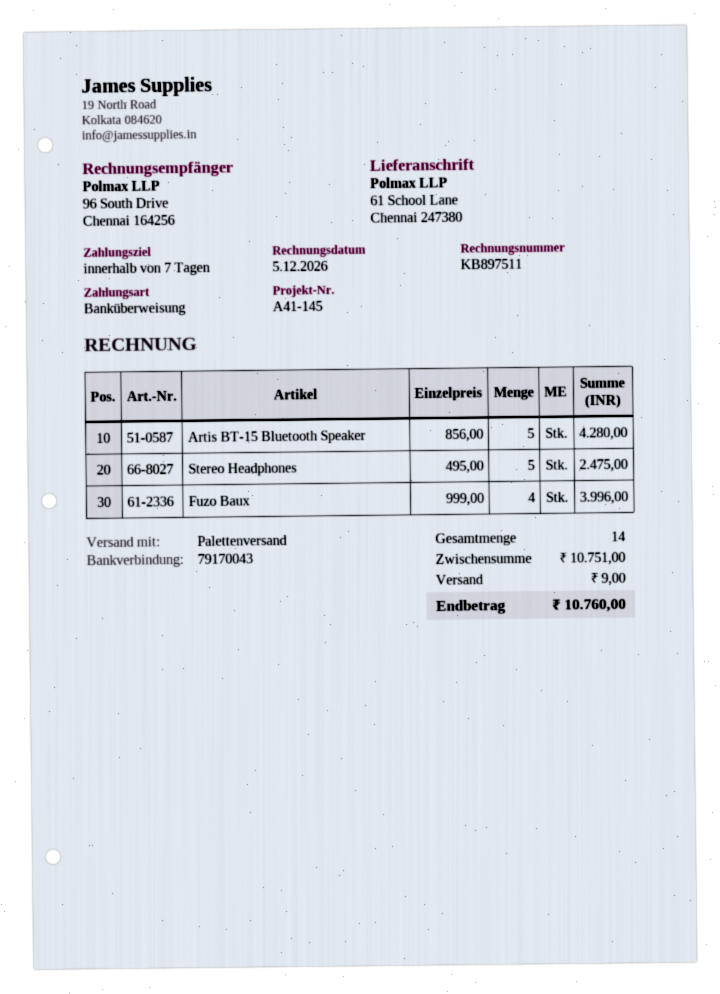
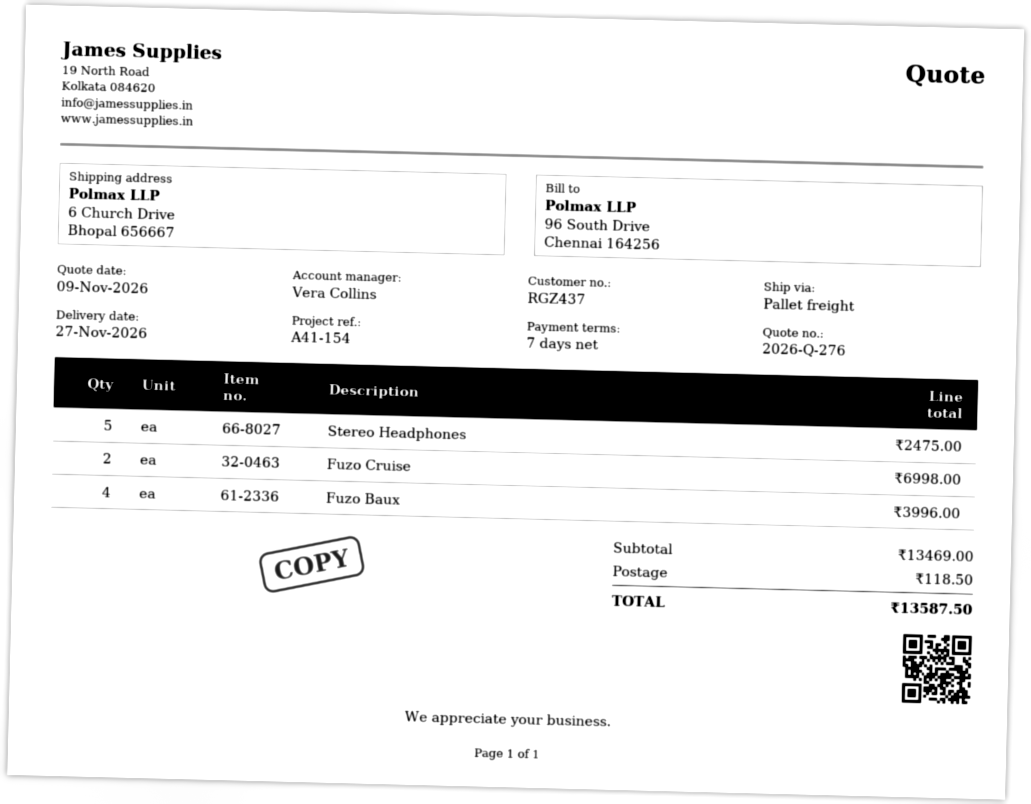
reference: A41-145 -> A41-154
ship to: 61 School Lane, Chennai 247380 -> 6 Church Drive, Bhopal 656667
Artis BT-15 Bluetooth Speaker: 5 for 4280.00 -> none
Fuzo Cruise: none -> 2 for 6998.00
subtotal: 10751.00 -> 13469.00
shipping: 9.00 -> 118.50
total: 10760.00 -> 13587.50

